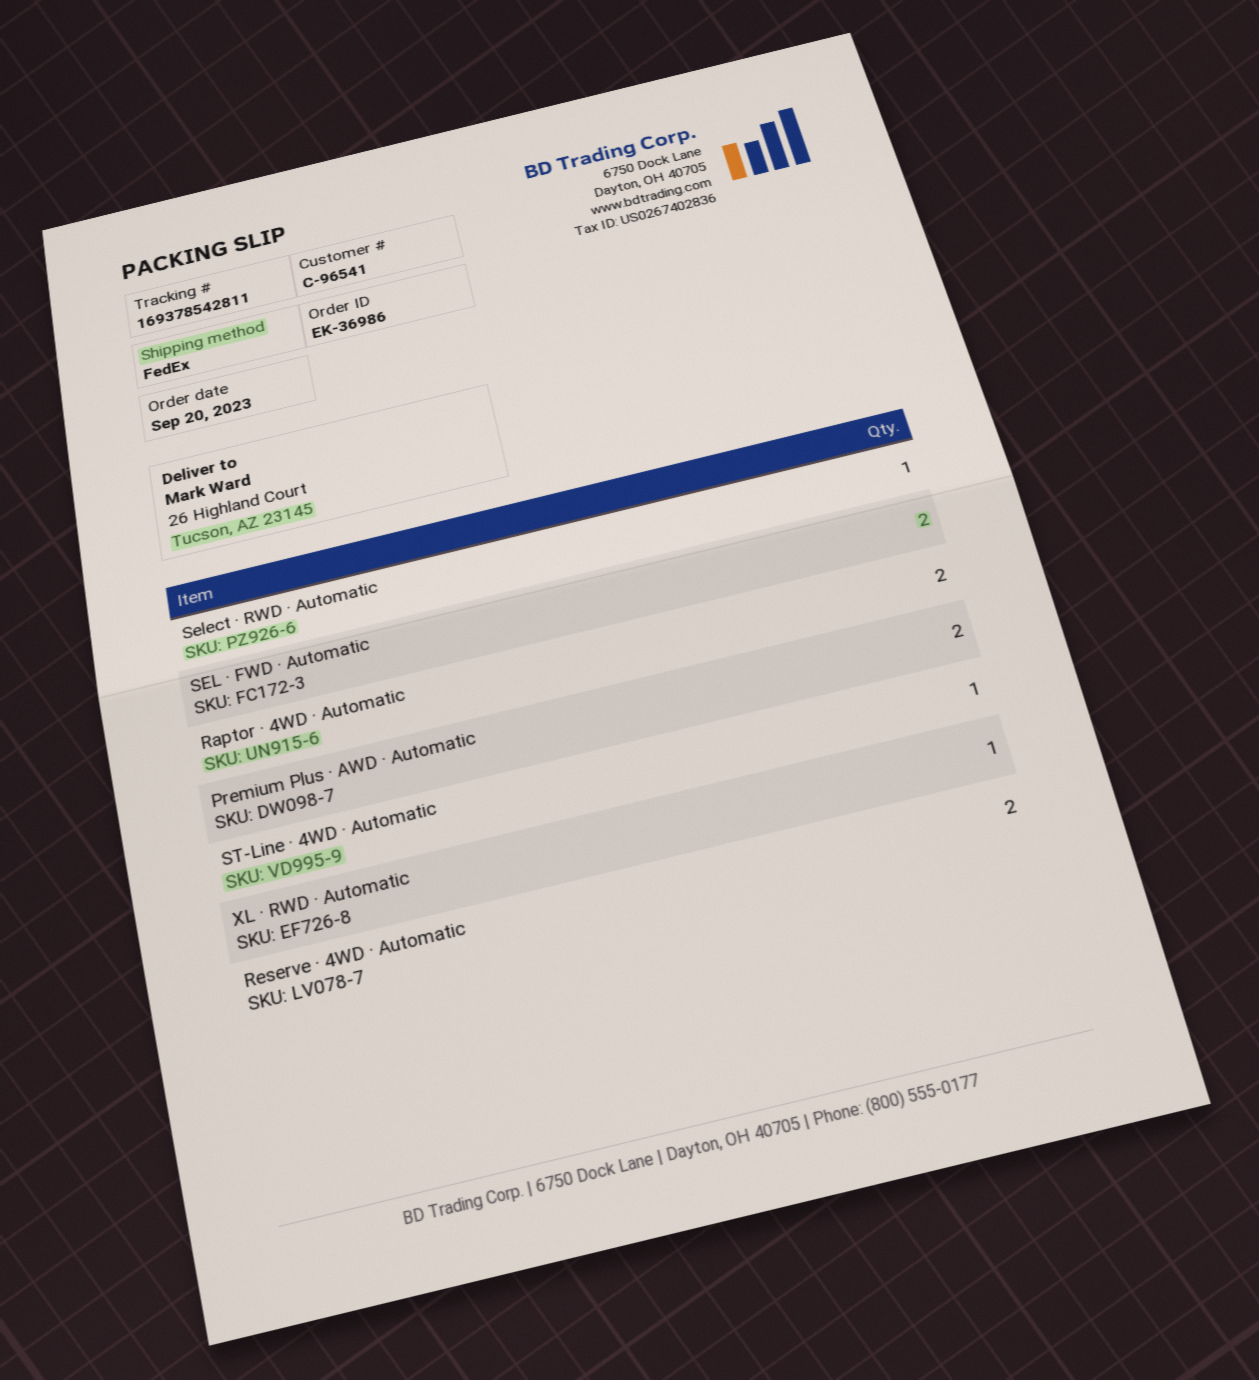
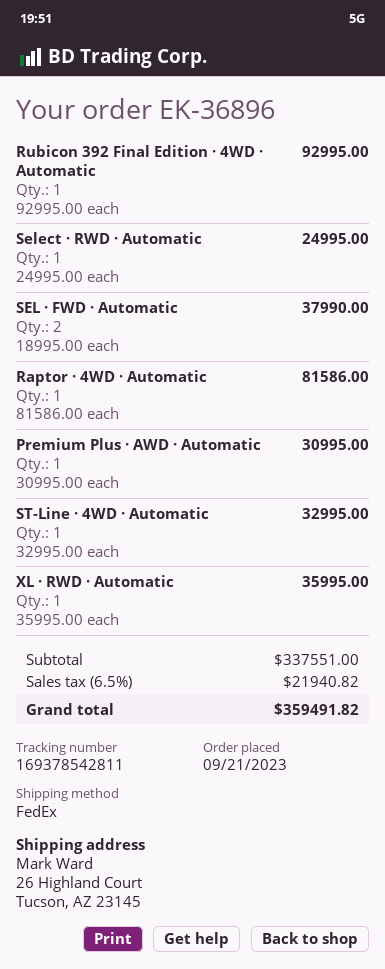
order number: EK-36986 -> EK-36896
order date: 2023-09-20 -> 2023-09-21
Raptor · 4WD · Automatic: 2 -> 1
Premium Plus · AWD · Automatic: 2 -> 1
Reserve · 4WD · Automatic: 2 -> none
Rubicon 392 Final Edition · 4WD · Automatic: none -> 1

